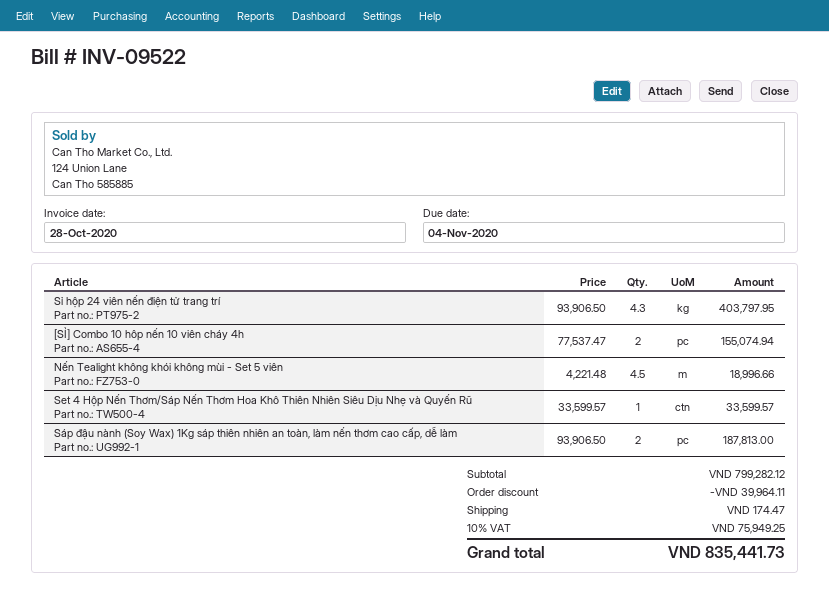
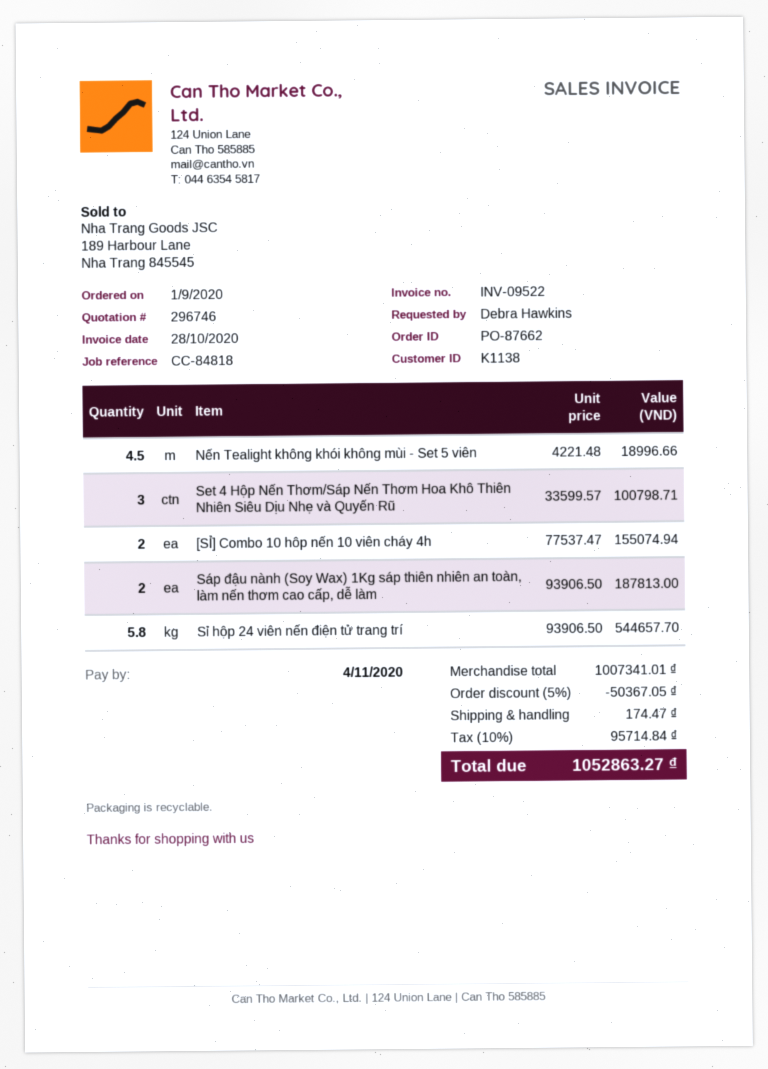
Sỉ hộp 24 viên nến điện tử trang trí: 4.3 x 93906.50 = 403797.95 -> 5.8 x 93906.50 = 544657.70
Set 4 Hộp Nến Thơm/Sáp Nến Thơm Hoa Khô Thiên Nhiên Siêu Dịu Nhẹ và Quyến Rũ: 1 x 33599.57 = 33599.57 -> 3 x 33599.57 = 100798.71
subtotal: 799282.12 -> 1007341.01
discount: 39964.11 -> 50367.05
tax: 10% = 75949.25 -> 10% = 95714.84
total: 835441.73 -> 1052863.27

